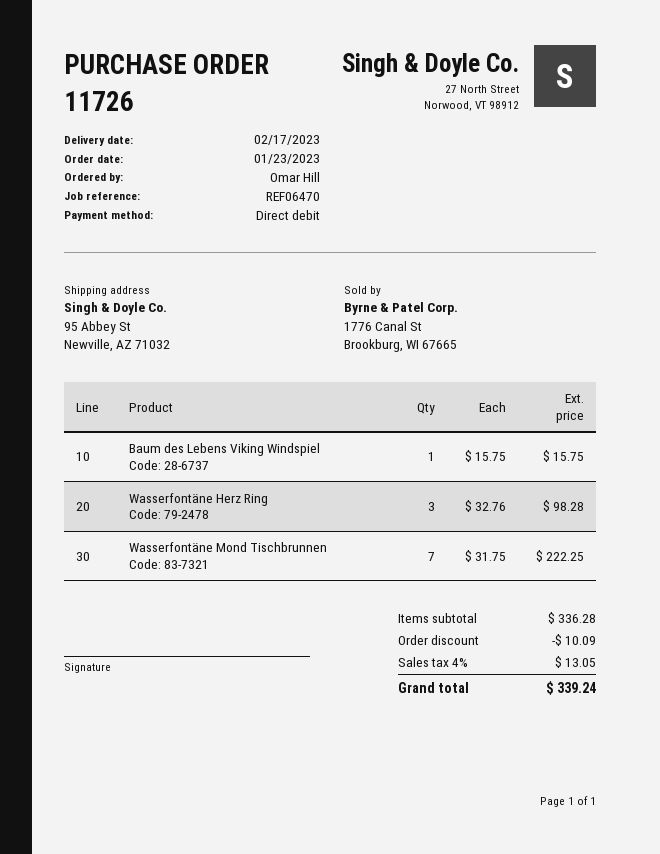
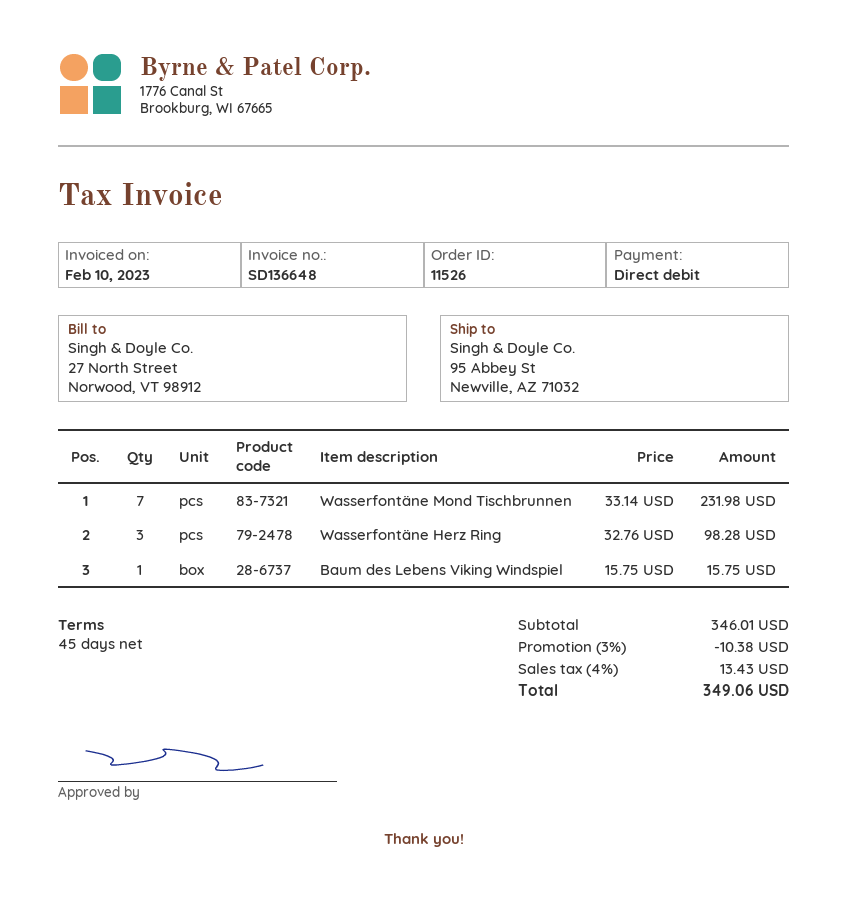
order number: 11726 -> 11526
Wasserfontäne Mond Tischbrunnen: 7 x 31.75 = 222.25 -> 7 x 33.14 = 231.98
subtotal: 336.28 -> 346.01
discount: 10.09 -> 10.38
tax: 4% = 13.05 -> 4% = 13.43
total: 339.24 -> 349.06

